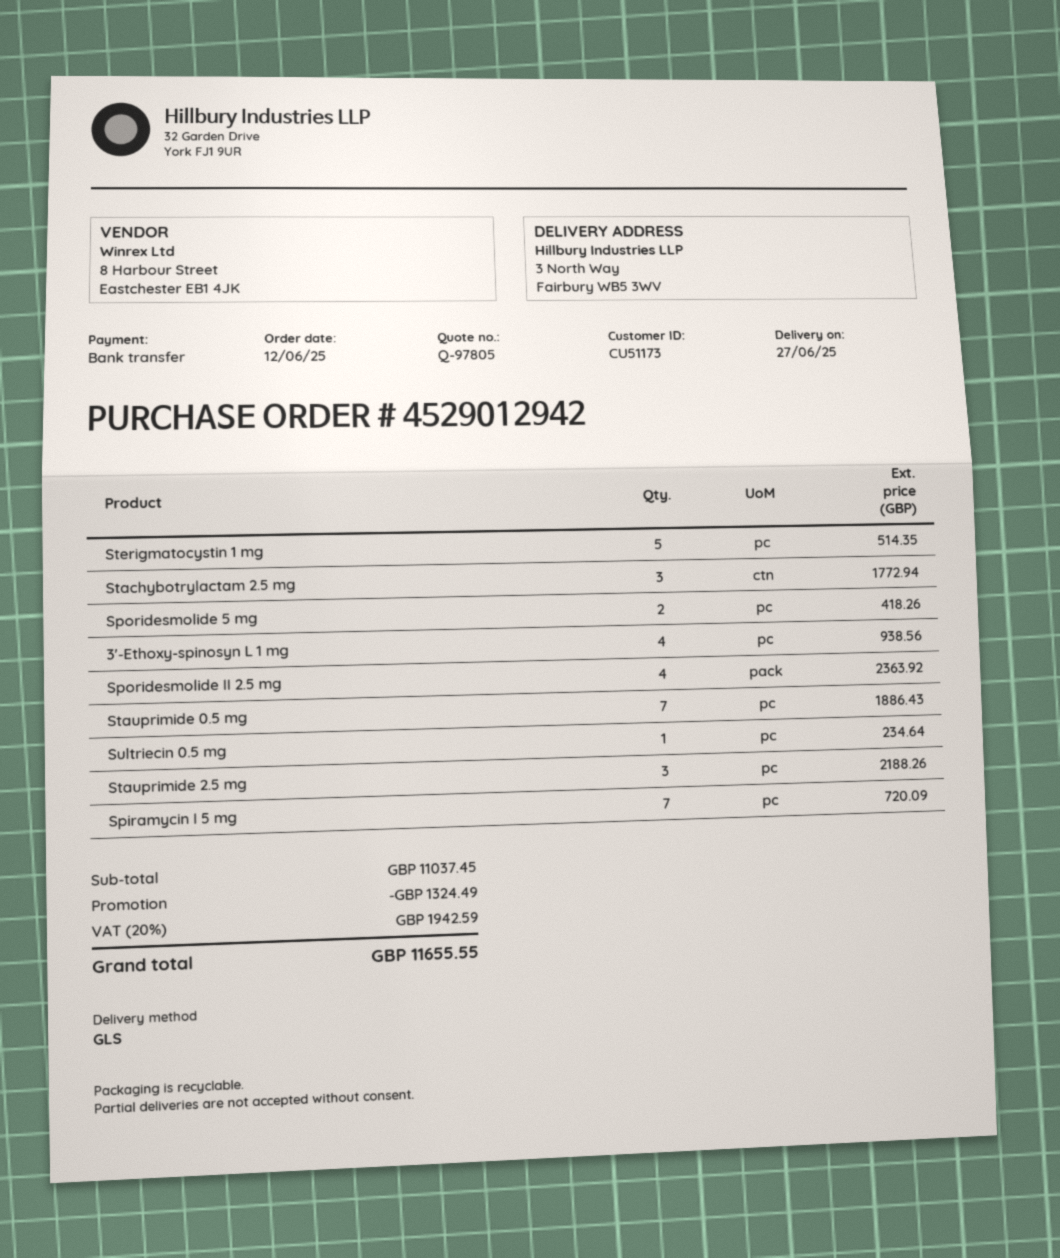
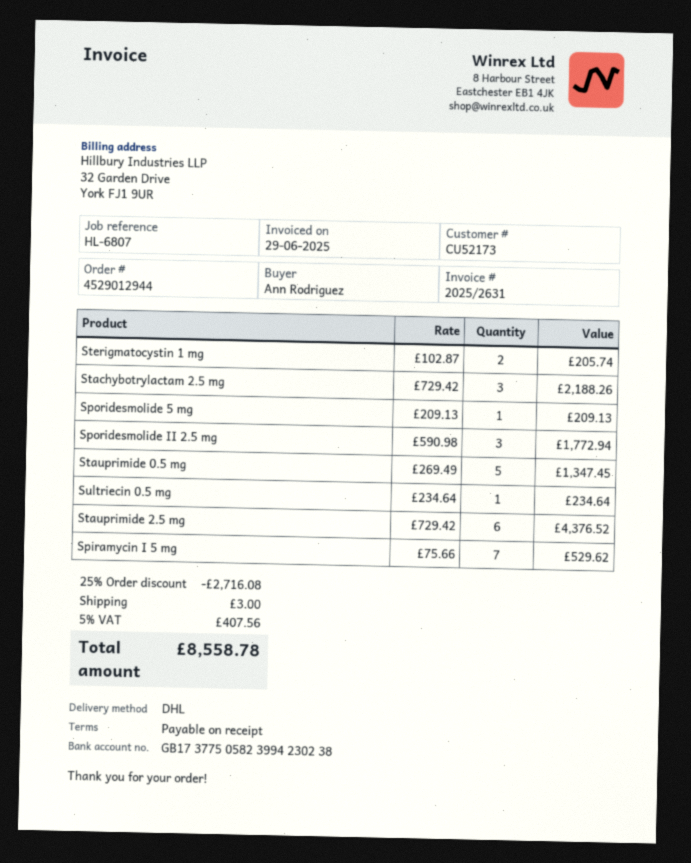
order number: 4529012942 -> 4529012944
customer number: CU51173 -> CU52173
shipping method: GLS -> DHL
Sterigmatocystin 1 mg: 5 for 514.35 -> 2 for 205.74
Stachybotrylactam 2.5 mg: 3 for 1772.94 -> 3 for 2188.26
Sporidesmolide 5 mg: 2 for 418.26 -> 1 for 209.13
3'-Ethoxy-spinosyn L 1 mg: 4 for 938.56 -> none
Sporidesmolide II 2.5 mg: 4 for 2363.92 -> 3 for 1772.94
Stauprimide 0.5 mg: 7 for 1886.43 -> 5 for 1347.45
Stauprimide 2.5 mg: 3 for 2188.26 -> 6 for 4376.52
Spiramycin I 5 mg: 7 for 720.09 -> 7 for 529.62
discount: 1324.49 -> 2716.08
shipping: none -> 3.00
tax: 20% = 1942.59 -> 5% = 407.56
total: 11655.55 -> 8558.78

